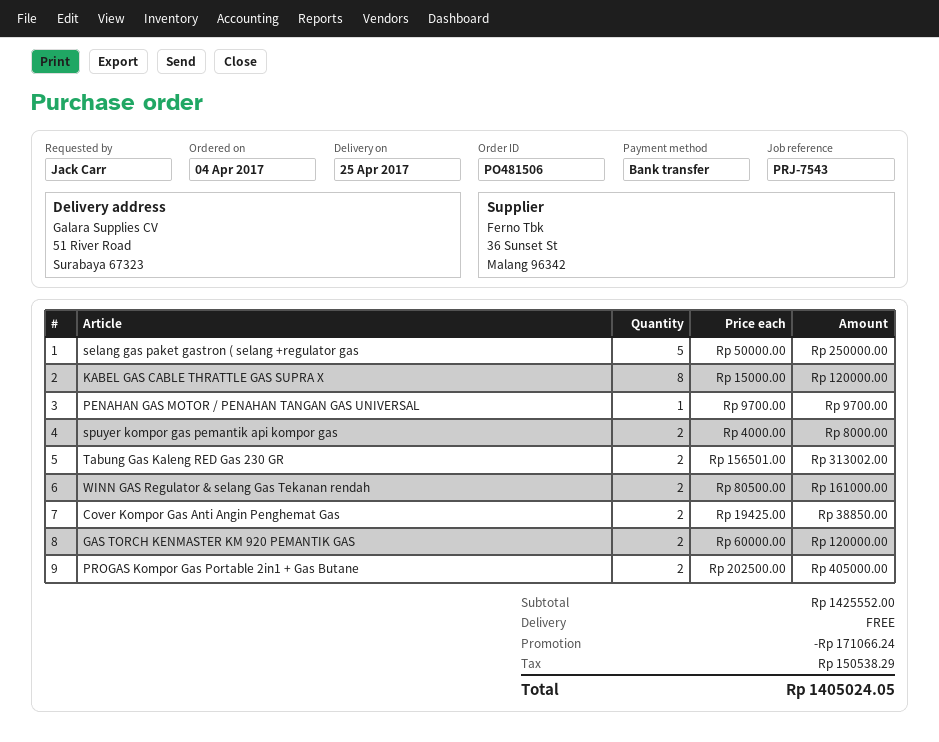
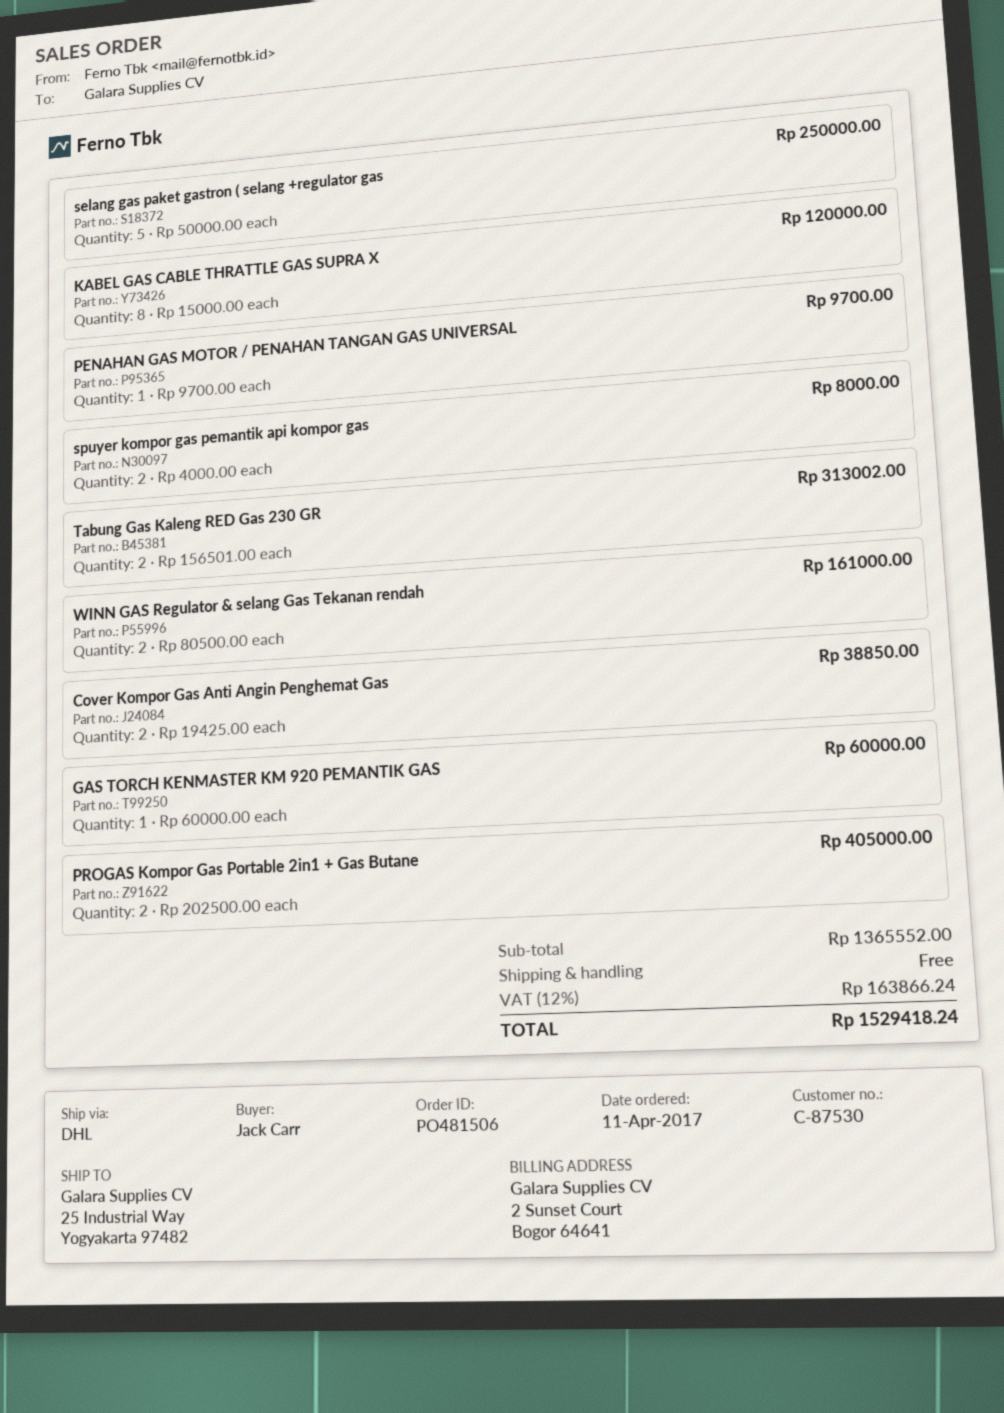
order date: 2017-04-04 -> 2017-04-11
ship to: 51 River Road, Surabaya 67323 -> 25 Industrial Way, Yogyakarta 97482
GAS TORCH KENMASTER KM 920 PEMANTIK GAS: 2 x 60000.00 = 120000.00 -> 1 x 60000.00 = 60000.00
subtotal: 1425552.00 -> 1365552.00
discount: 171066.24 -> none
tax: 150538.29 -> 163866.24
total: 1405024.05 -> 1529418.24

